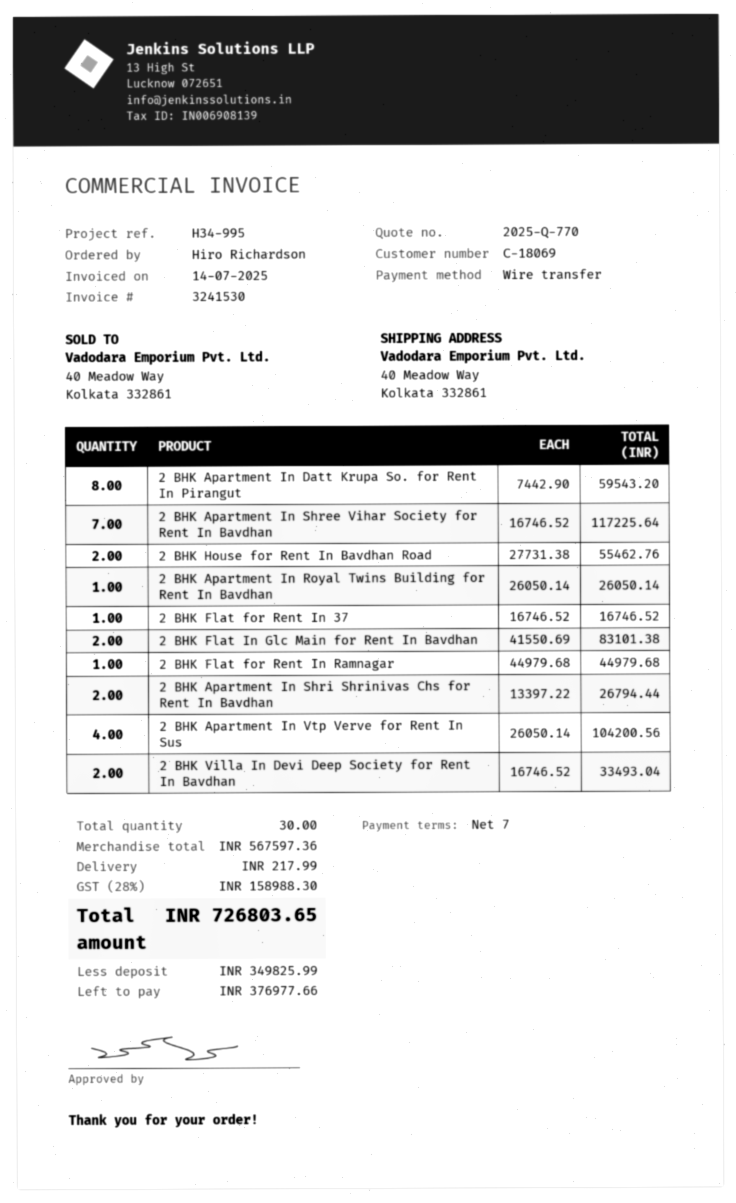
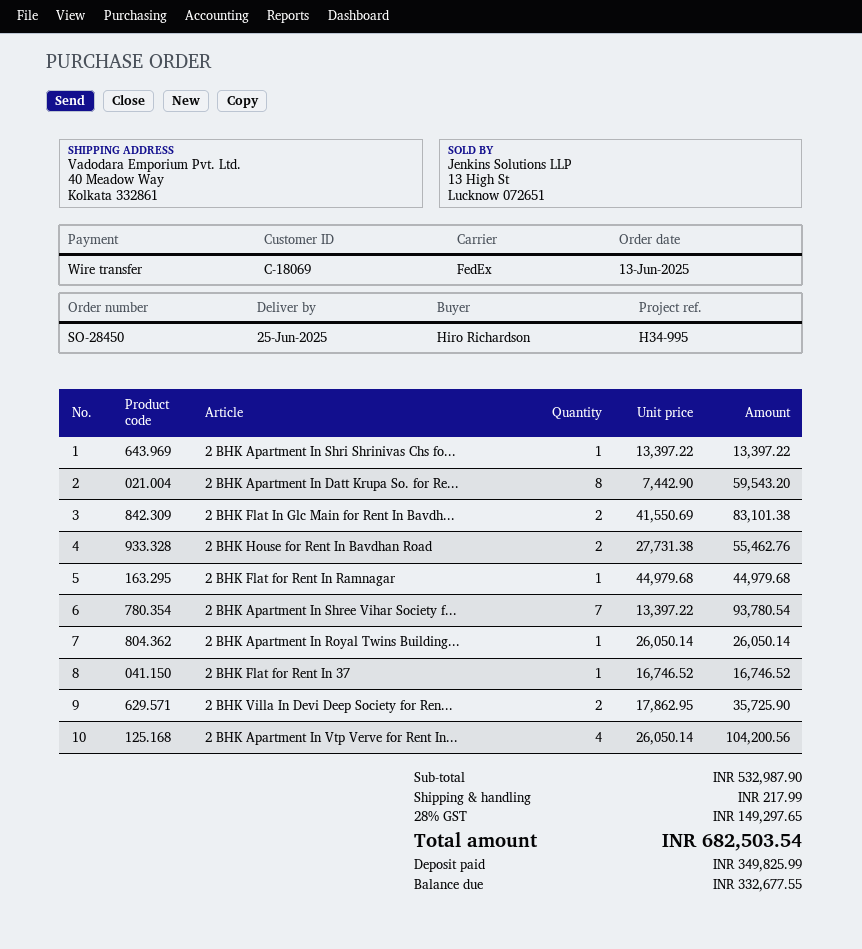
2 BHK Apartment In Shree Vihar Society for Rent In Bavdhan: 7 x 16746.52 = 117225.64 -> 7 x 13397.22 = 93780.54
2 BHK Apartment In Shri Shrinivas Chs for Rent In Bavdhan: 2 x 13397.22 = 26794.44 -> 1 x 13397.22 = 13397.22
2 BHK Villa In Devi Deep Society for Rent In Bavdhan: 2 x 16746.52 = 33493.04 -> 2 x 17862.95 = 35725.90
subtotal: 567597.36 -> 532987.90
tax: 28% = 158988.30 -> 28% = 149297.65
total: 726803.65 -> 682503.54
balance: 376977.66 -> 332677.55

